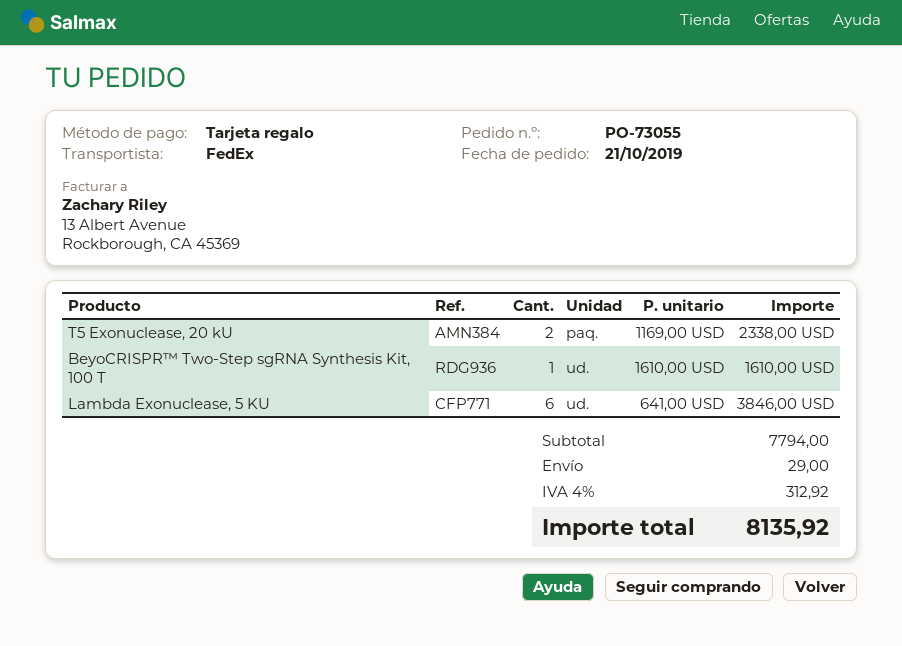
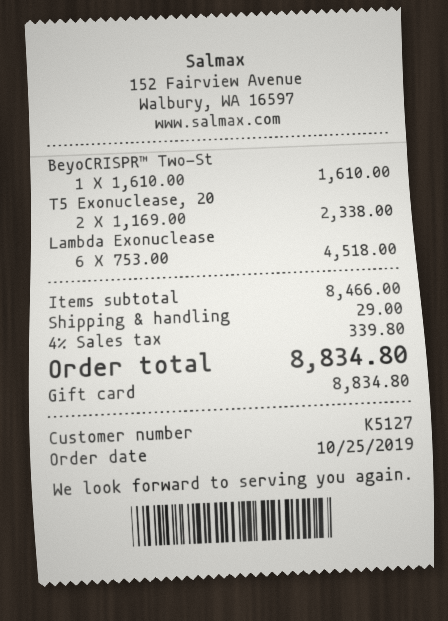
order date: 2019-10-21 -> 2019-10-25
Lambda Exonuclease, 5 KU: 6 x 641.00 = 3846.00 -> 6 x 753.00 = 4518.00
subtotal: 7794.00 -> 8466.00
tax: 4% = 312.92 -> 4% = 339.80
total: 8135.92 -> 8834.80

